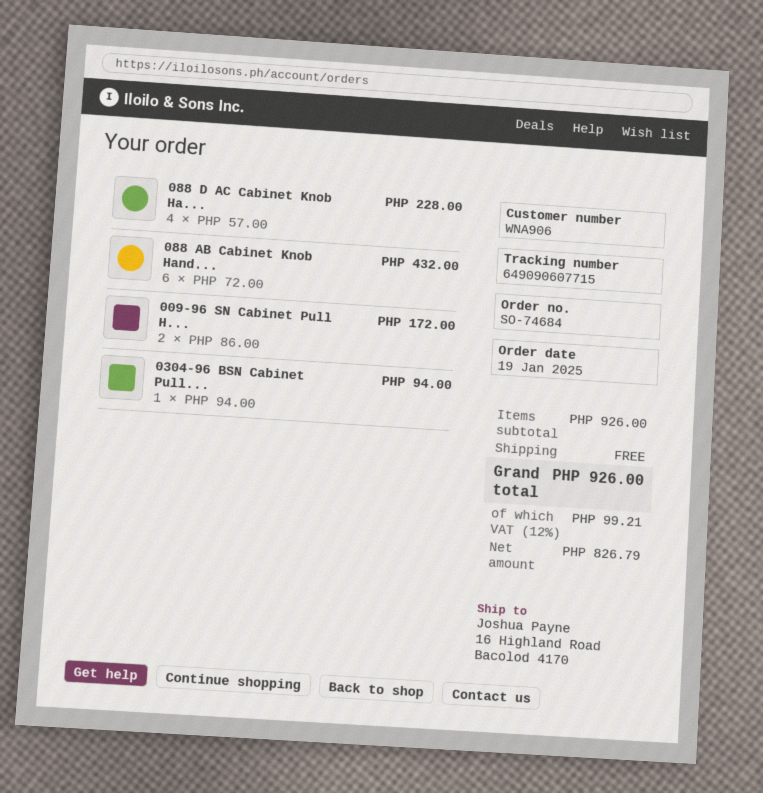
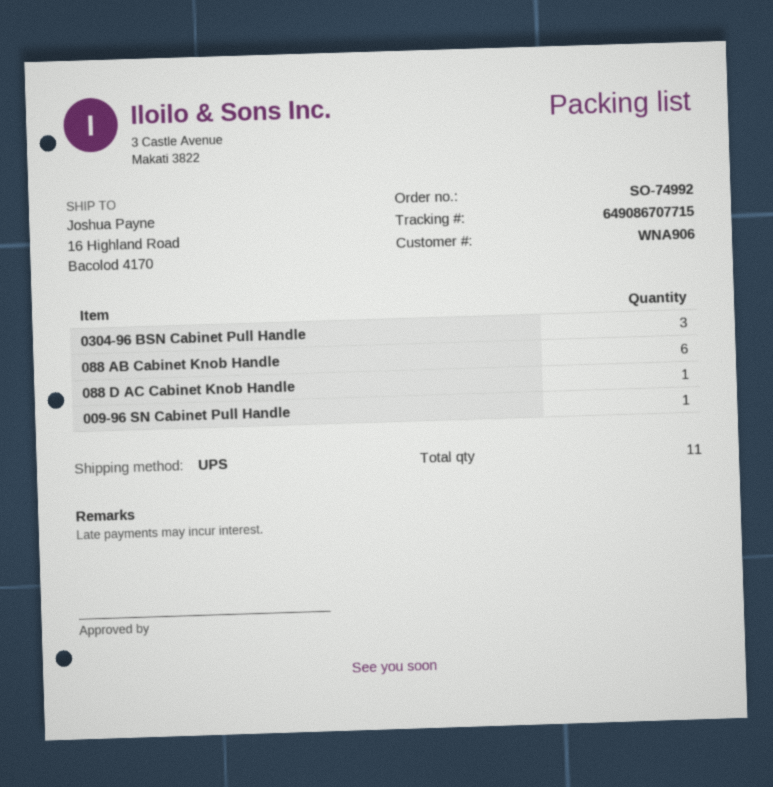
order number: SO-74684 -> SO-74992
tracking number: 649090607715 -> 649086707715
088 D AC Cabinet Knob Ha...: 4 -> 1
009-96 SN Cabinet Pull H...: 2 -> 1
0304-96 BSN Cabinet Pull...: 1 -> 3

